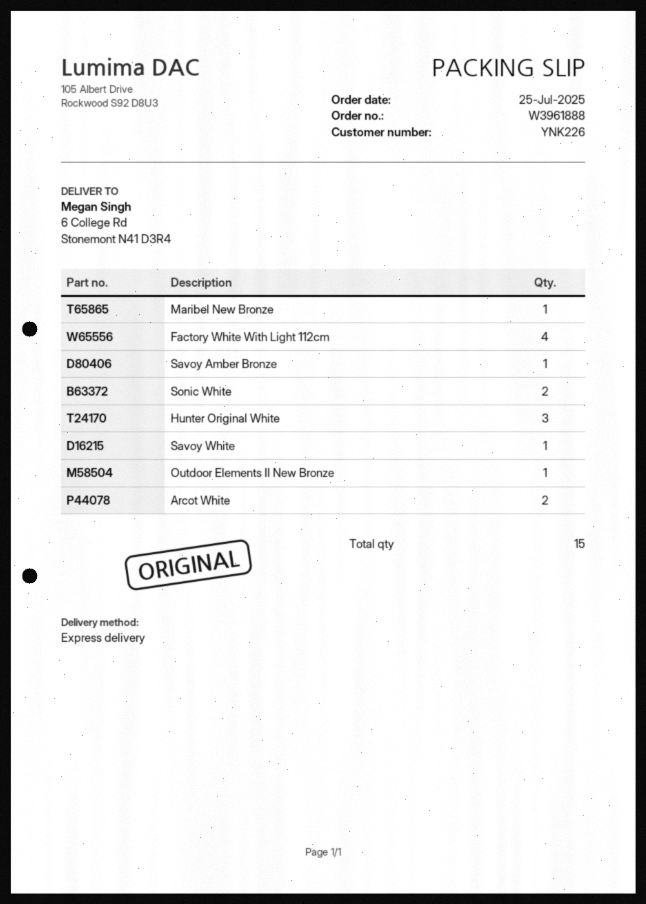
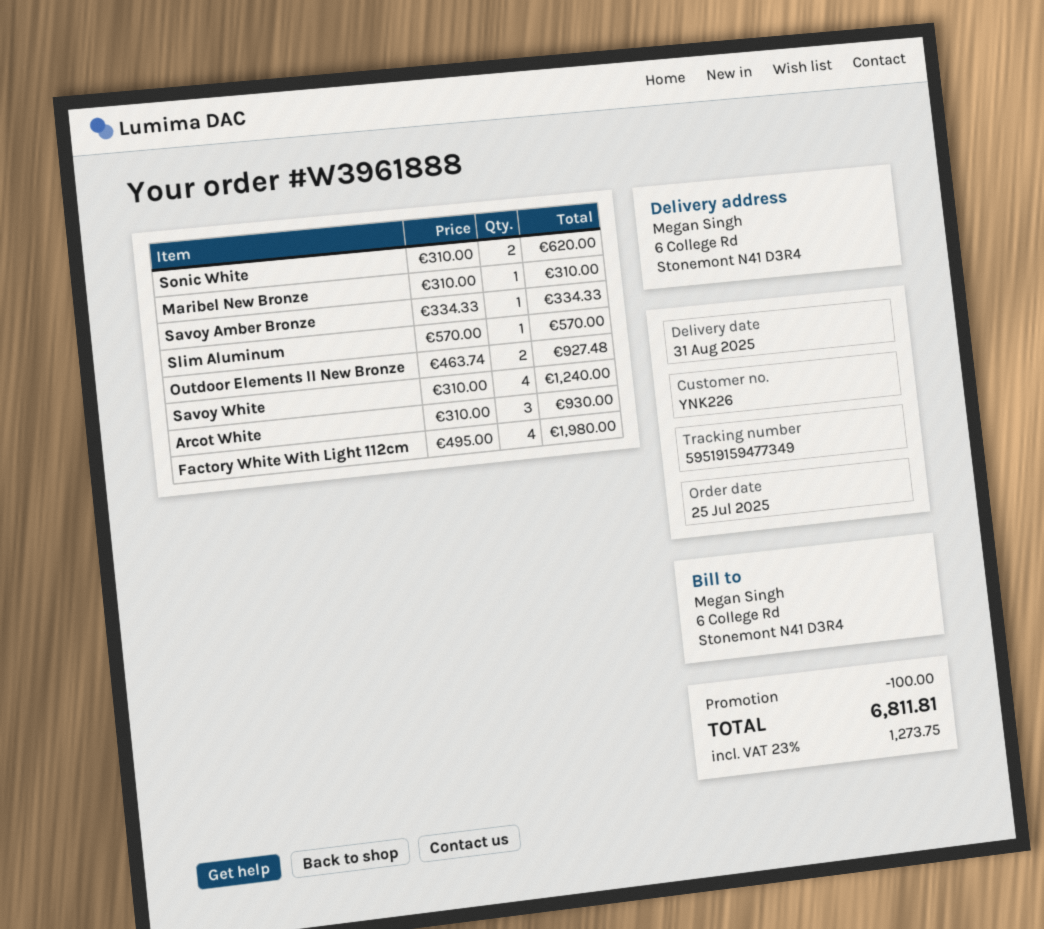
Hunter Original White: 3 -> none
Savoy White: 1 -> 4
Outdoor Elements II New Bronze: 1 -> 2
Arcot White: 2 -> 3
Slim Aluminum: none -> 1

